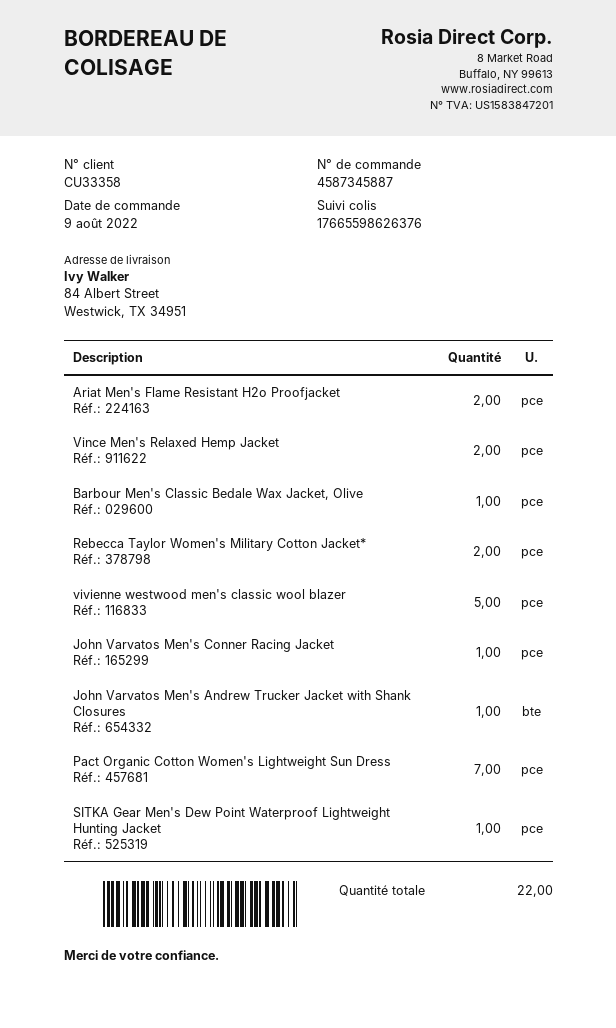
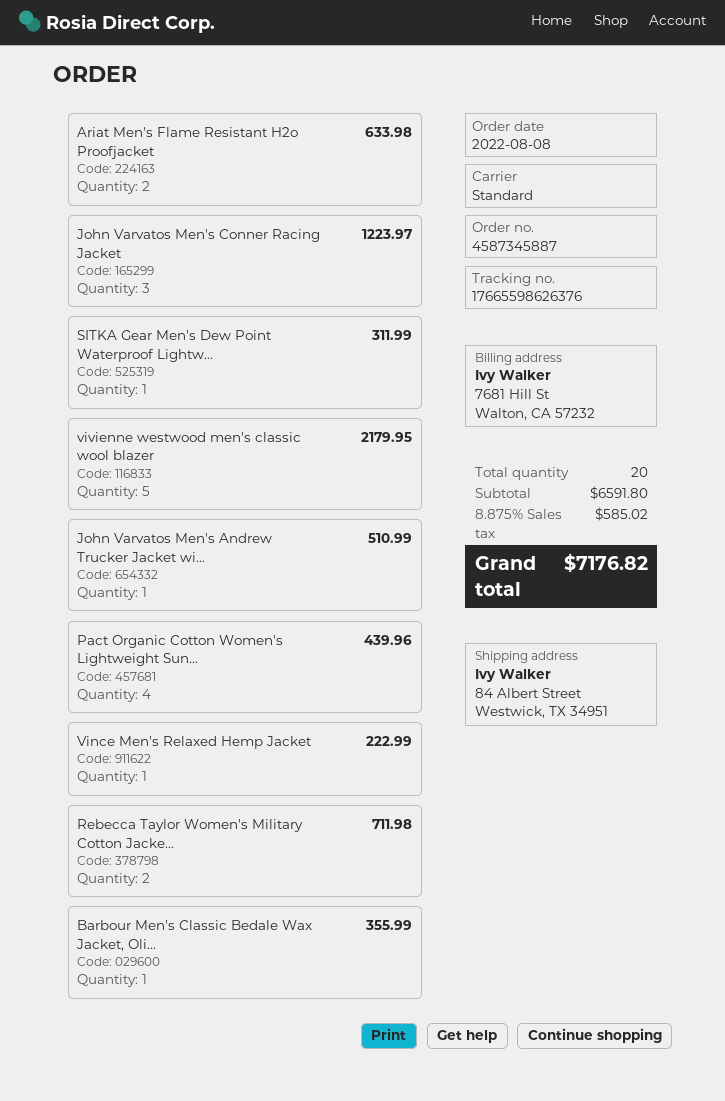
order date: 2022-08-09 -> 2022-08-08
Vince Men's Relaxed Hemp Jacket: 2 -> 1
John Varvatos Men's Conner Racing Jacket: 1 -> 3
Pact Organic Cotton Women's Lightweight Sun Dress: 7 -> 4
total quantity: 22 -> 20

